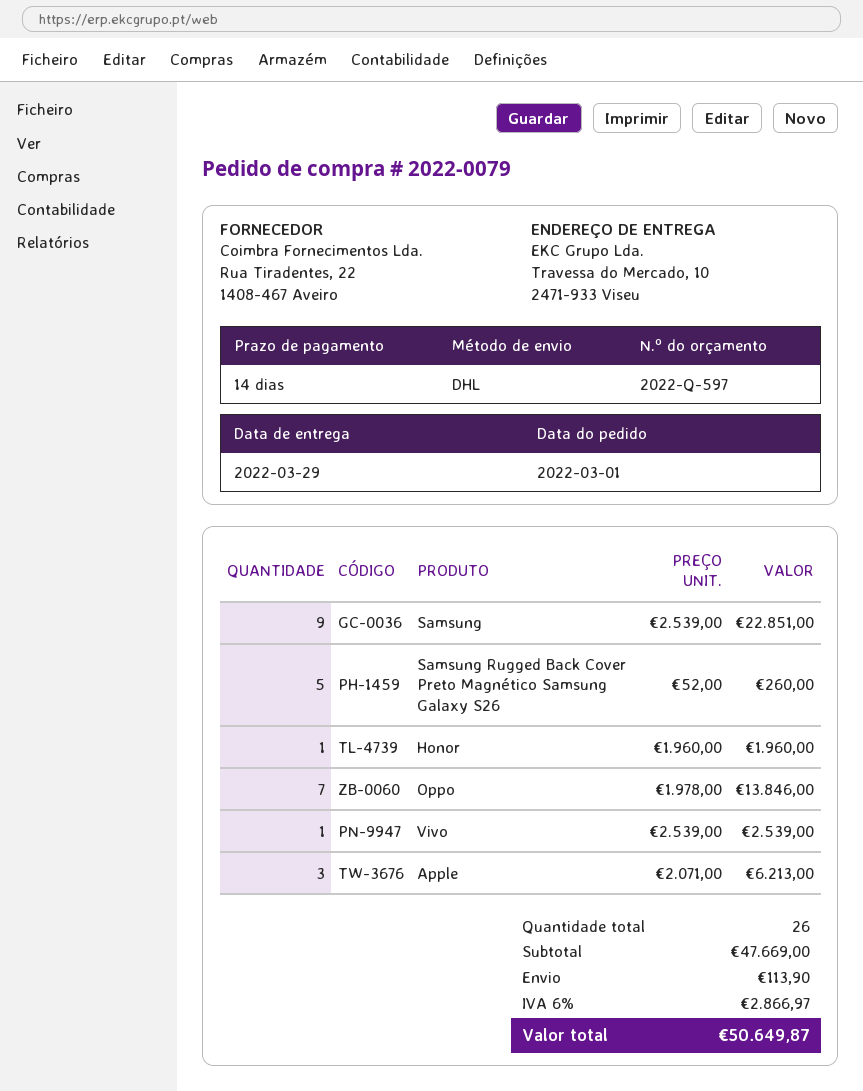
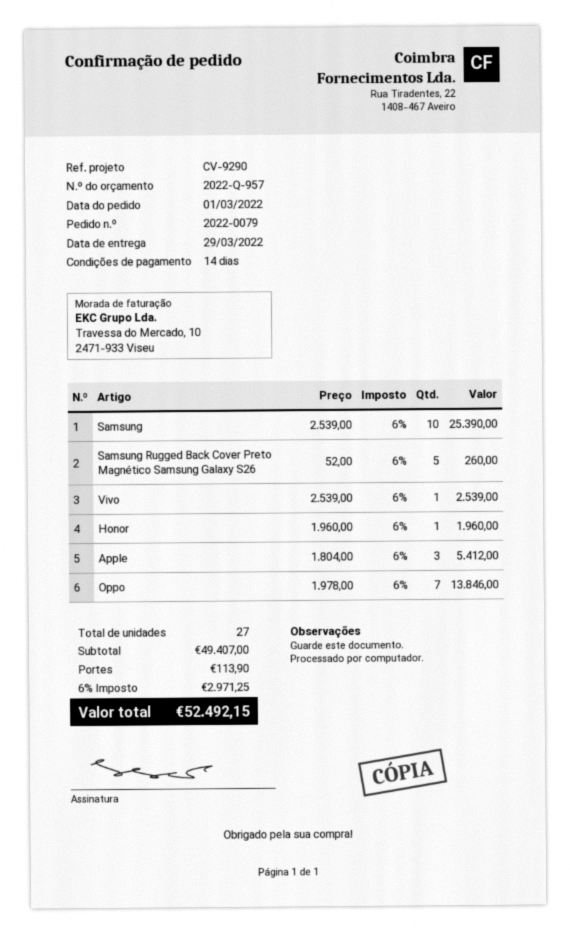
quote number: 2022-Q-597 -> 2022-Q-957
Samsung: 9 x 2539.00 = 22851.00 -> 10 x 2539.00 = 25390.00
Apple: 3 x 2071.00 = 6213.00 -> 3 x 1804.00 = 5412.00
total quantity: 26 -> 27
subtotal: 47669.00 -> 49407.00
tax: 6% = 2866.97 -> 6% = 2971.25
total: 50649.87 -> 52492.15

